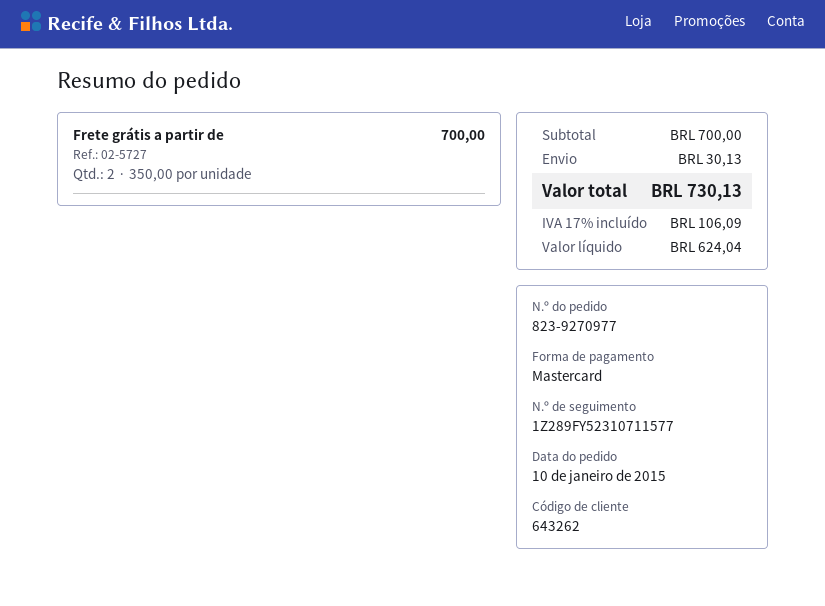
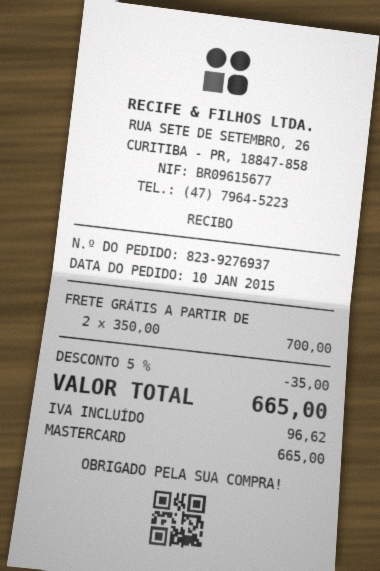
order number: 823-9270977 -> 823-9276937
discount: none -> 5% = 35.00
shipping: 30.13 -> none
tax: 106.09 -> 96.62
total: 730.13 -> 665.00

